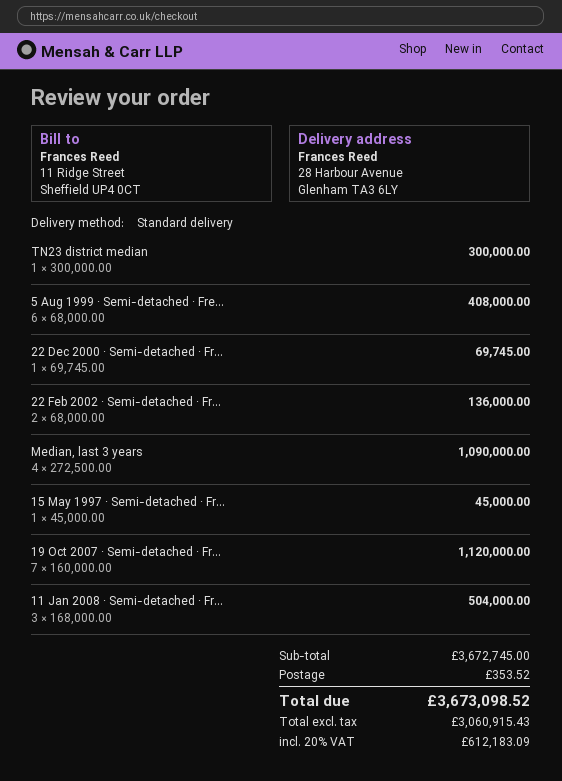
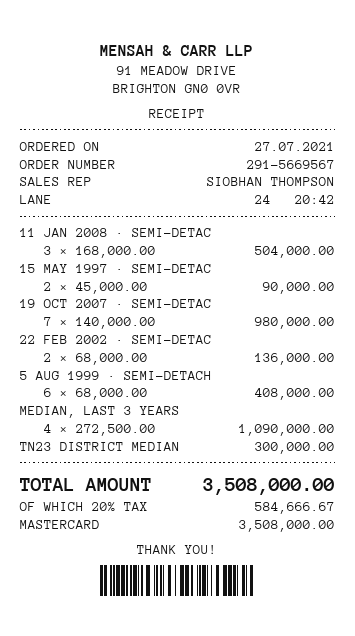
22 Dec 2000 · Semi-detached · Fr...: 1 x 69745.00 = 69745.00 -> none
15 May 1997 · Semi-detached · Fr...: 1 x 45000.00 = 45000.00 -> 2 x 45000.00 = 90000.00
19 Oct 2007 · Semi-detached · Fr...: 7 x 160000.00 = 1120000.00 -> 7 x 140000.00 = 980000.00
shipping: 353.52 -> none
tax: 20% = 612183.09 -> 20% = 584666.67
total: 3673098.52 -> 3508000.00

